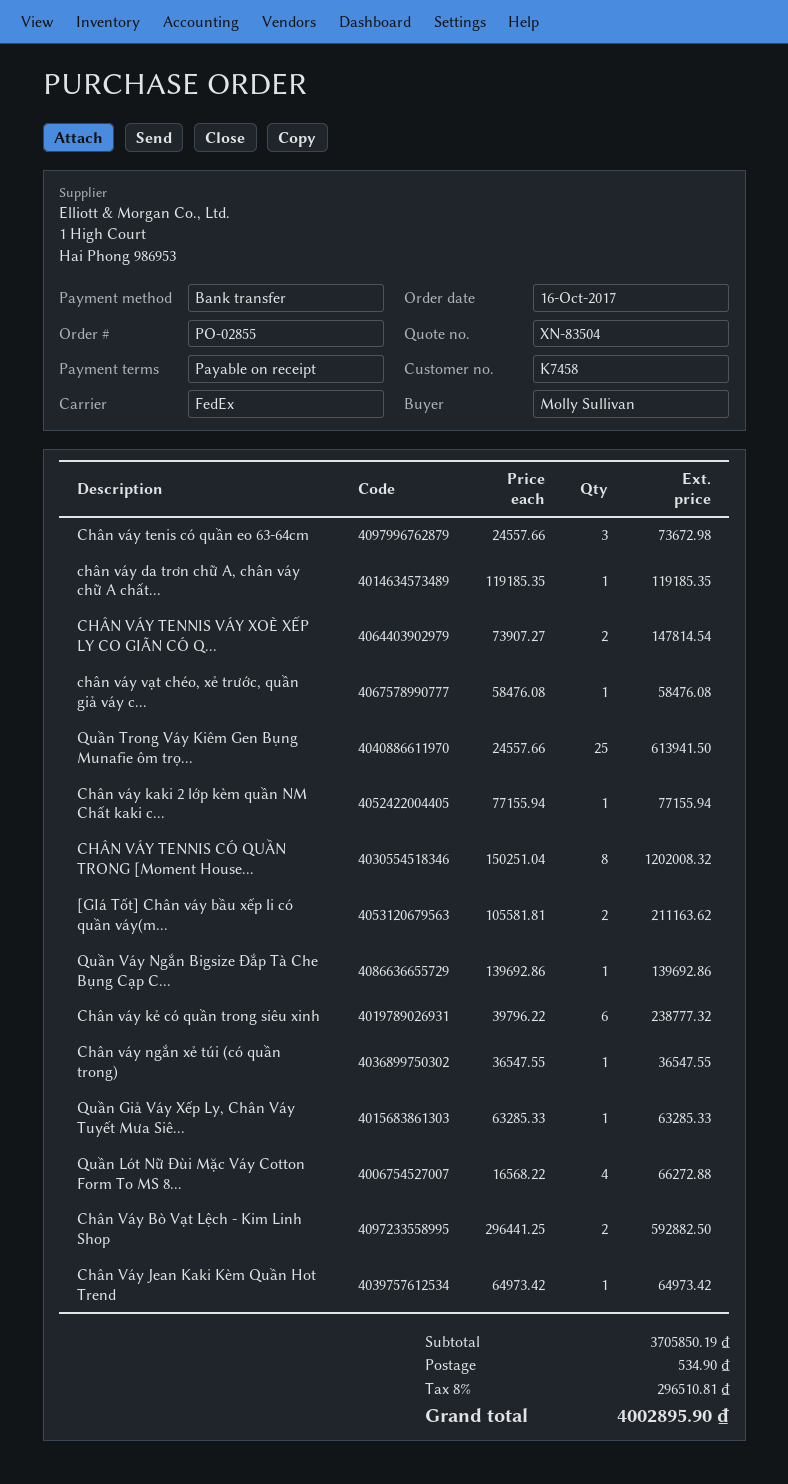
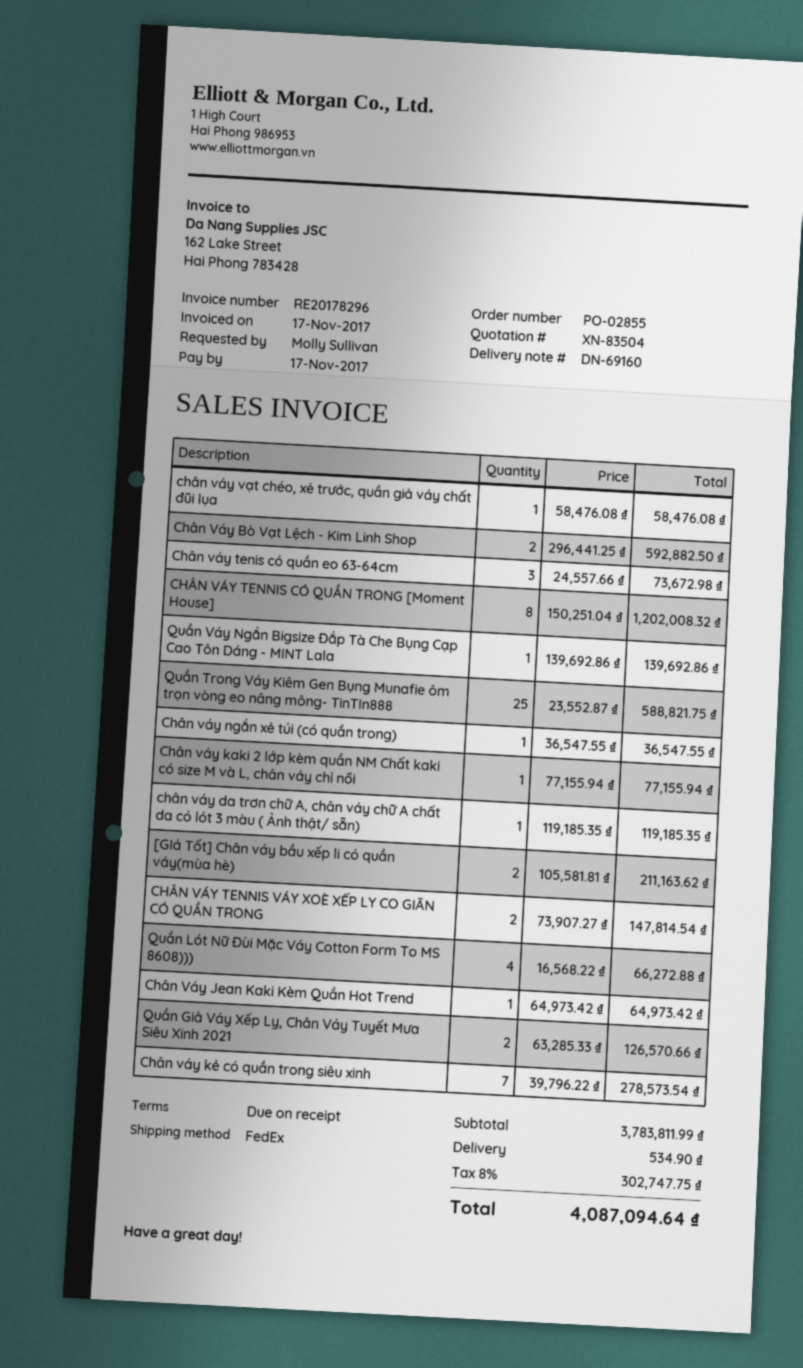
Quần Trong Váy Kiêm Gen Bụng Munafie ôm trọ...: 25 x 24557.66 = 613941.50 -> 25 x 23552.87 = 588821.75
Chân váy kẻ có quần trong siêu xinh: 6 x 39796.22 = 238777.32 -> 7 x 39796.22 = 278573.54
Quần Giả Váy Xếp Ly, Chân Váy Tuyết Mưa Siê...: 1 x 63285.33 = 63285.33 -> 2 x 63285.33 = 126570.66
subtotal: 3705850.19 -> 3783811.99
tax: 8% = 296510.81 -> 8% = 302747.75
total: 4002895.90 -> 4087094.64

